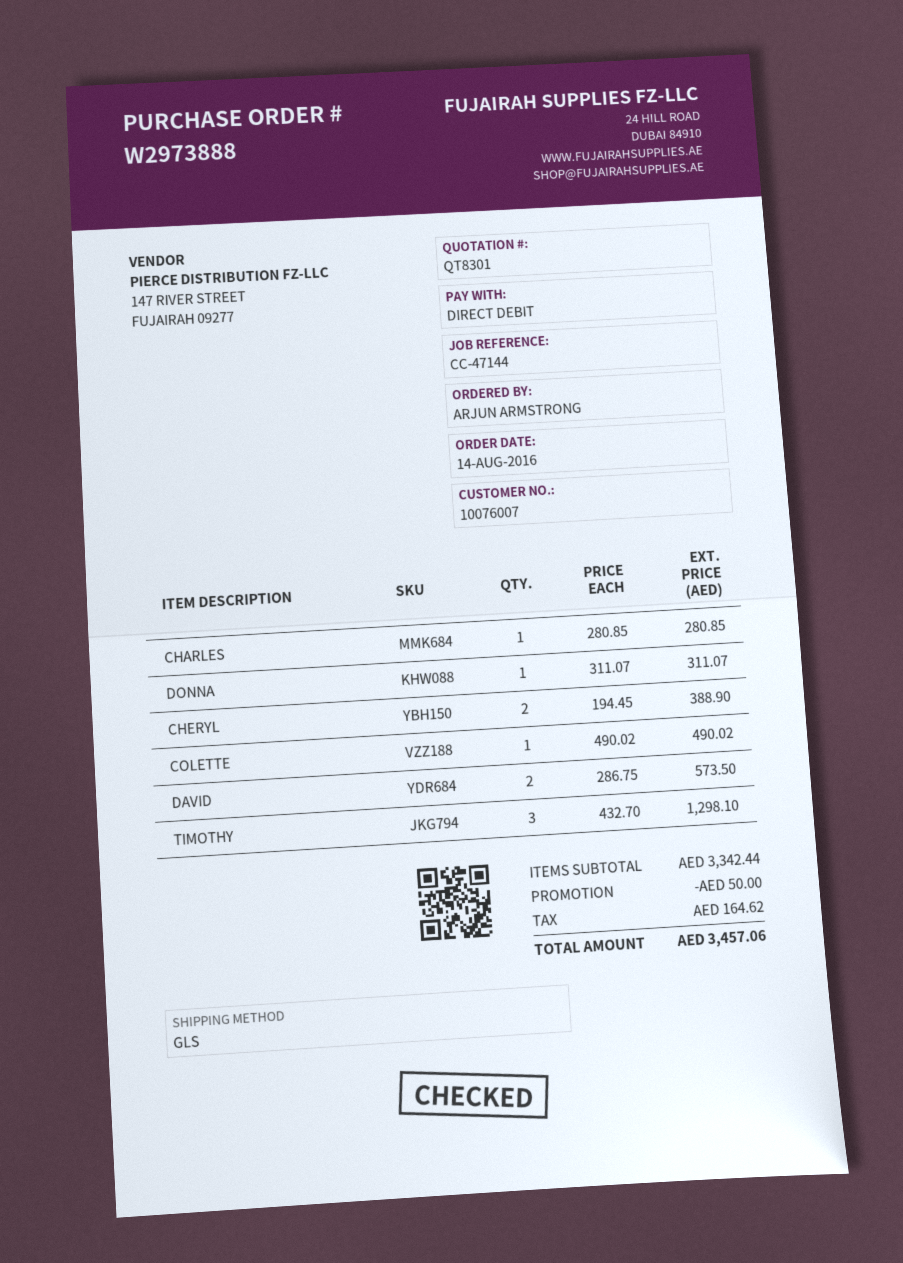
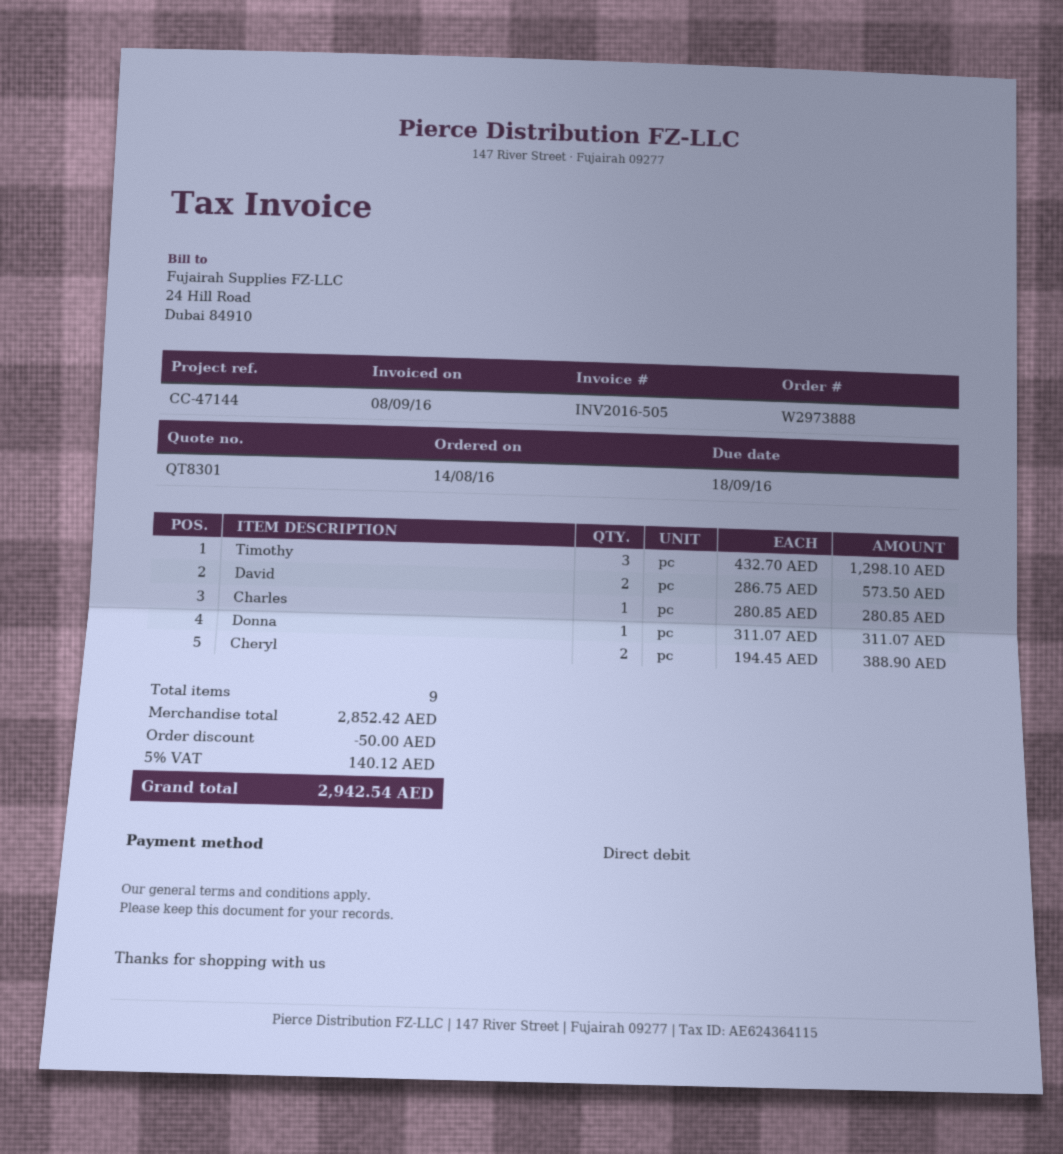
COLETTE: 1 x 490.02 = 490.02 -> none
subtotal: 3342.44 -> 2852.42
tax: 164.62 -> 140.12
total: 3457.06 -> 2942.54

